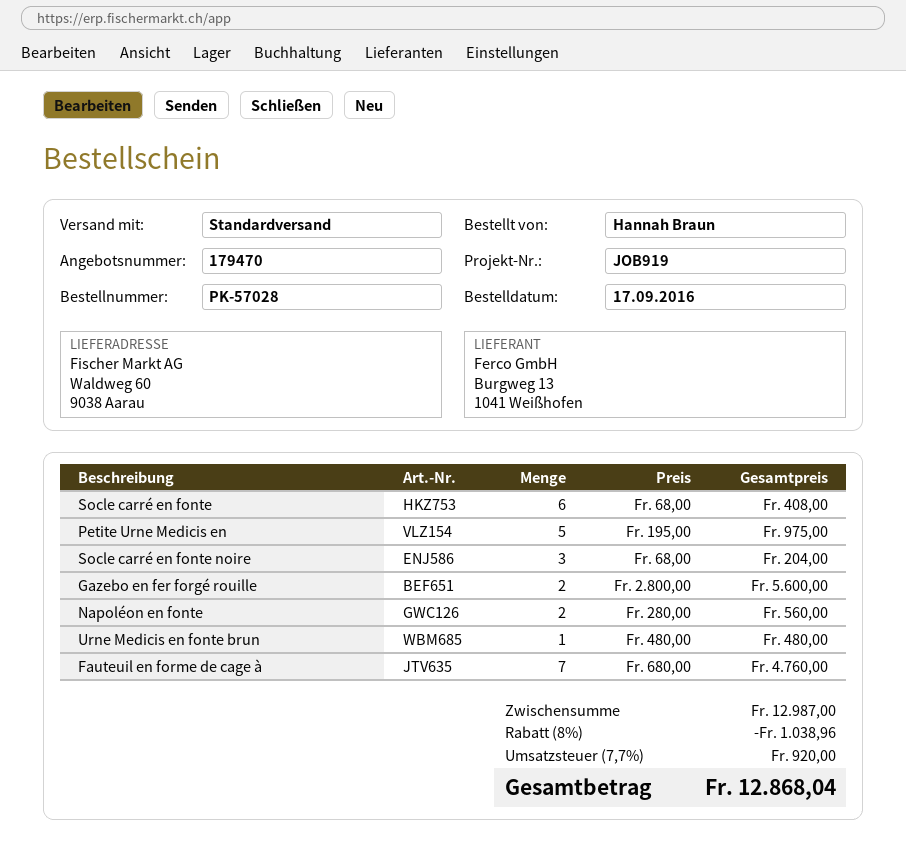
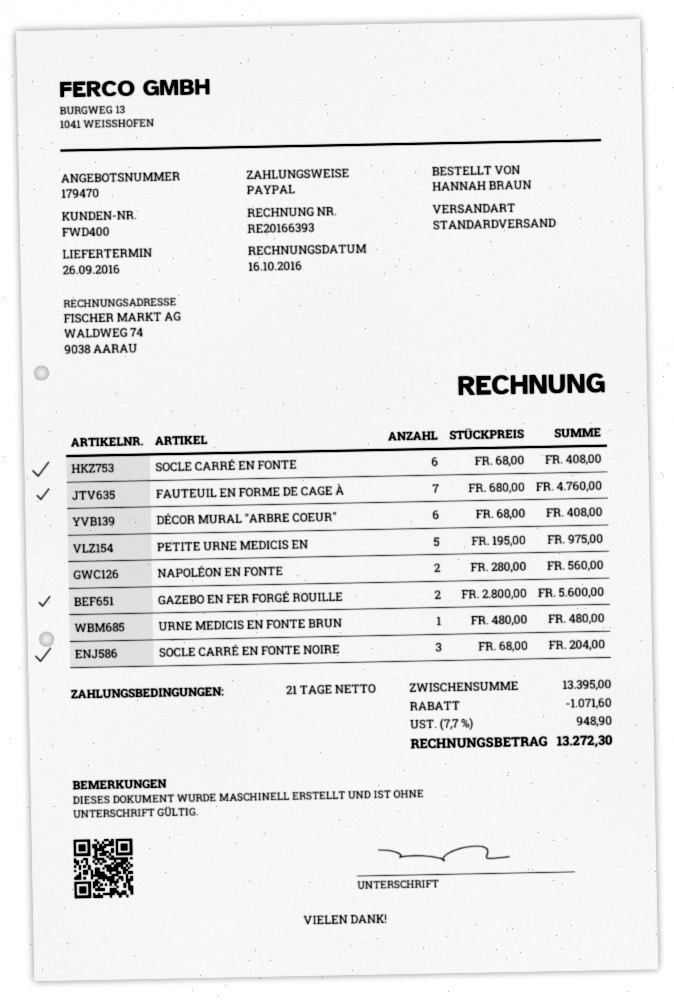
DÉCOR MURAL "ARBRE COEUR": none -> 6 x 68.00 = 408.00
subtotal: 12987.00 -> 13395.00
discount: 1038.96 -> 1071.60
tax: 7.7% = 920.00 -> 7.7% = 948.90
total: 12868.04 -> 13272.30

